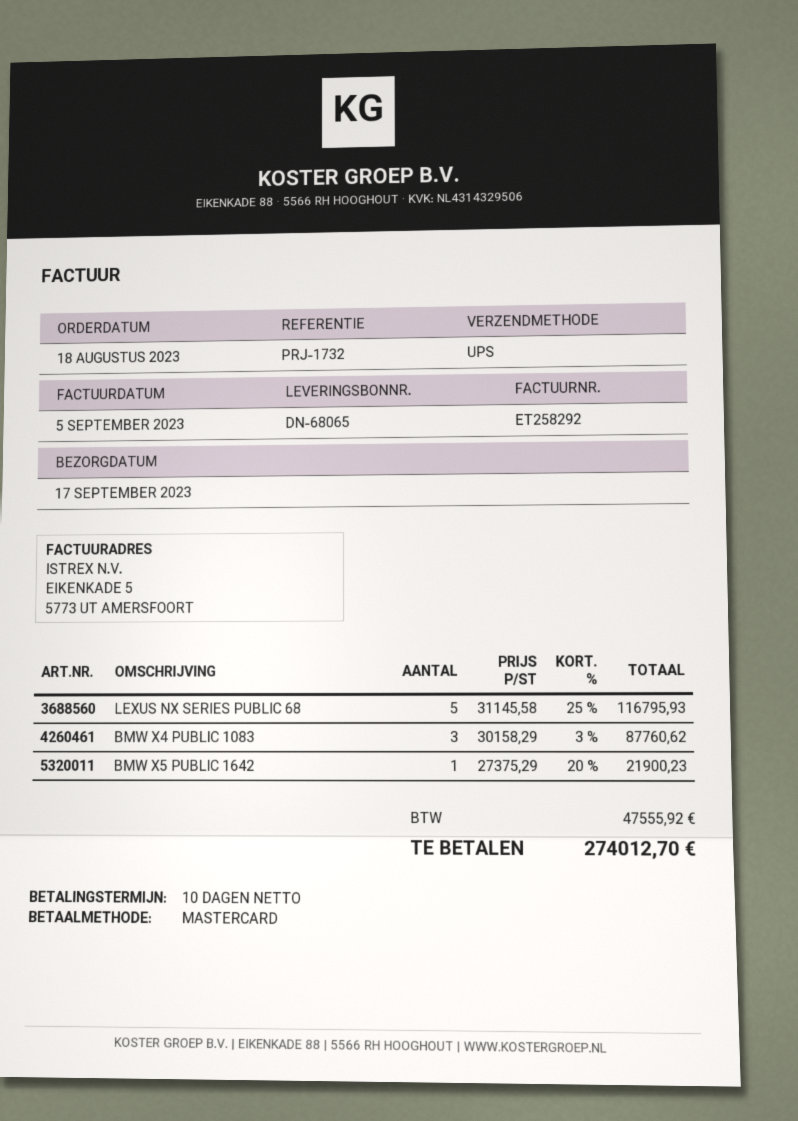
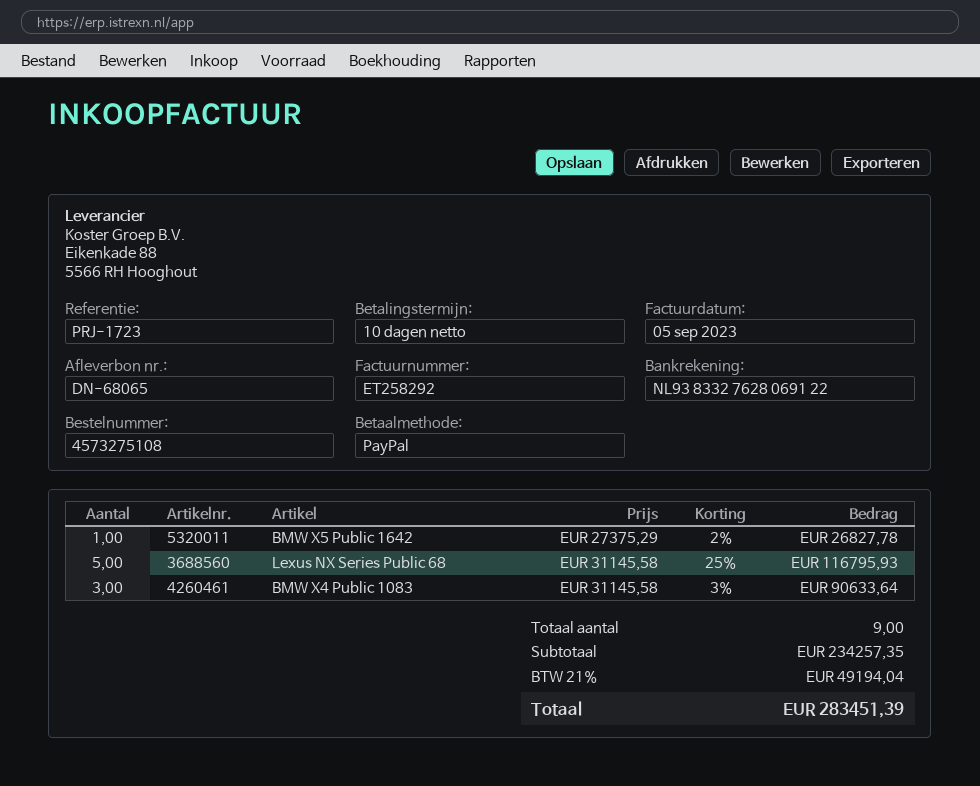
reference: PRJ-1732 -> PRJ-1723
payment method: Mastercard -> PayPal
BMW X4 PUBLIC 1083: 3 x 30158.29 - 3% = 87760.62 -> 3 x 31145.58 - 3% = 90633.64
BMW X5 PUBLIC 1642: 1 x 27375.29 - 20% = 21900.23 -> 1 x 27375.29 - 2% = 26827.78
tax: 47555.92 -> 49194.04
total: 274012.70 -> 283451.39

